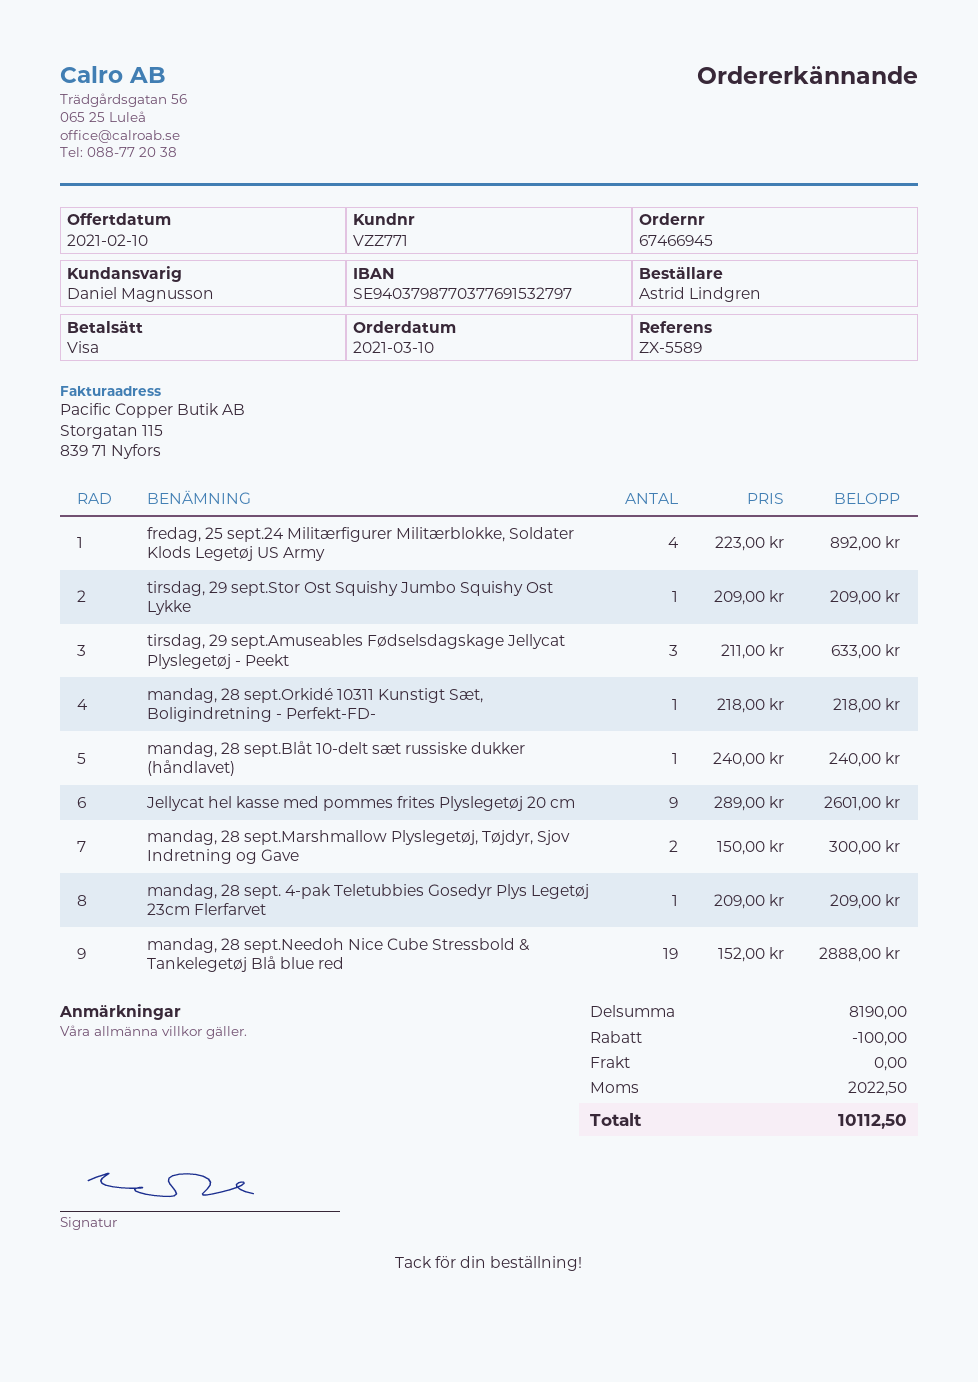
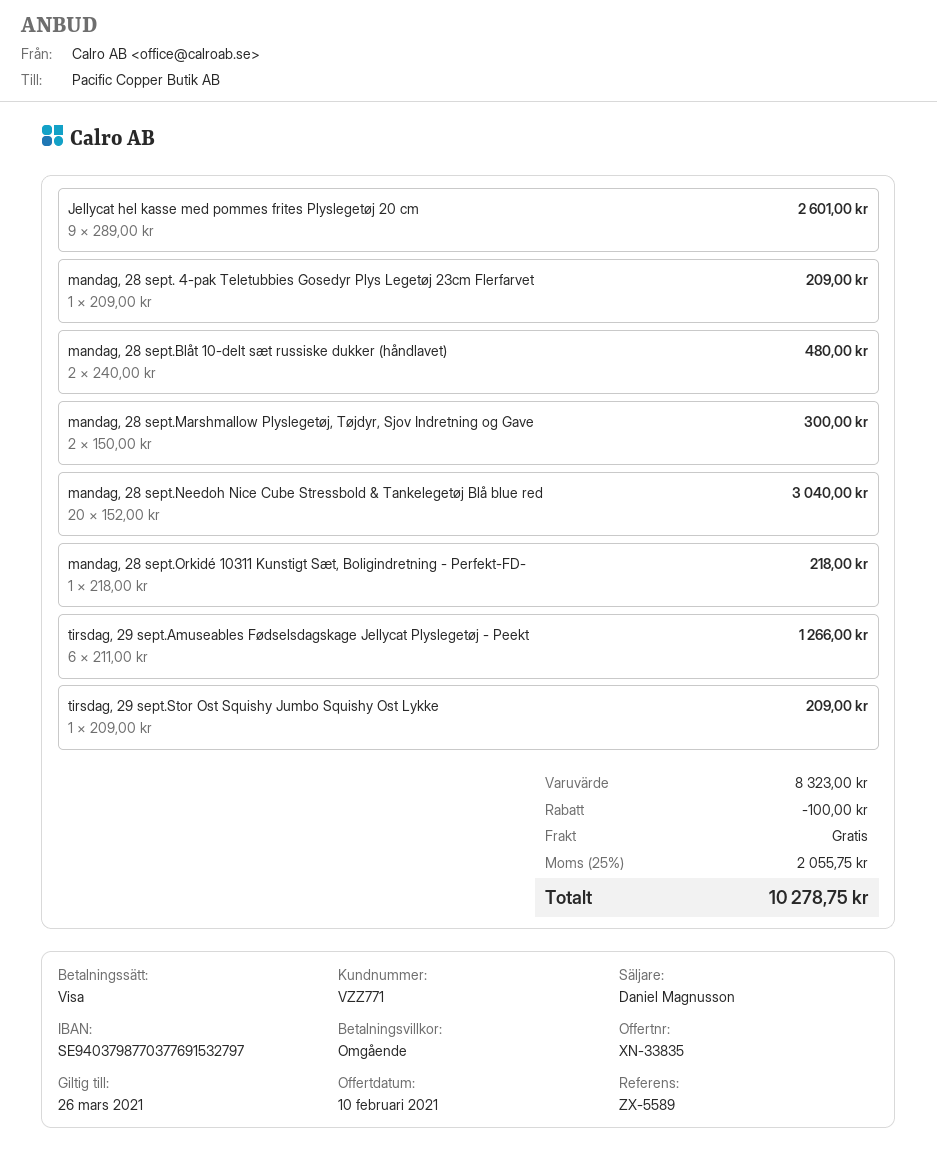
fredag, 25 sept.24 Militærfigurer Militærblokke, Soldater Klods Legetøj US Army: 4 x 223.00 = 892.00 -> none
tirsdag, 29 sept.Amuseables Fødselsdagskage Jellycat Plyslegetøj - Peekt: 3 x 211.00 = 633.00 -> 6 x 211.00 = 1266.00
mandag, 28 sept.Blåt 10-delt sæt russiske dukker (håndlavet): 1 x 240.00 = 240.00 -> 2 x 240.00 = 480.00
mandag, 28 sept.Needoh Nice Cube Stressbold & Tankelegetøj Blå blue red: 19 x 152.00 = 2888.00 -> 20 x 152.00 = 3040.00
subtotal: 8190.00 -> 8323.00
tax: 2022.50 -> 2055.75
total: 10112.50 -> 10278.75

